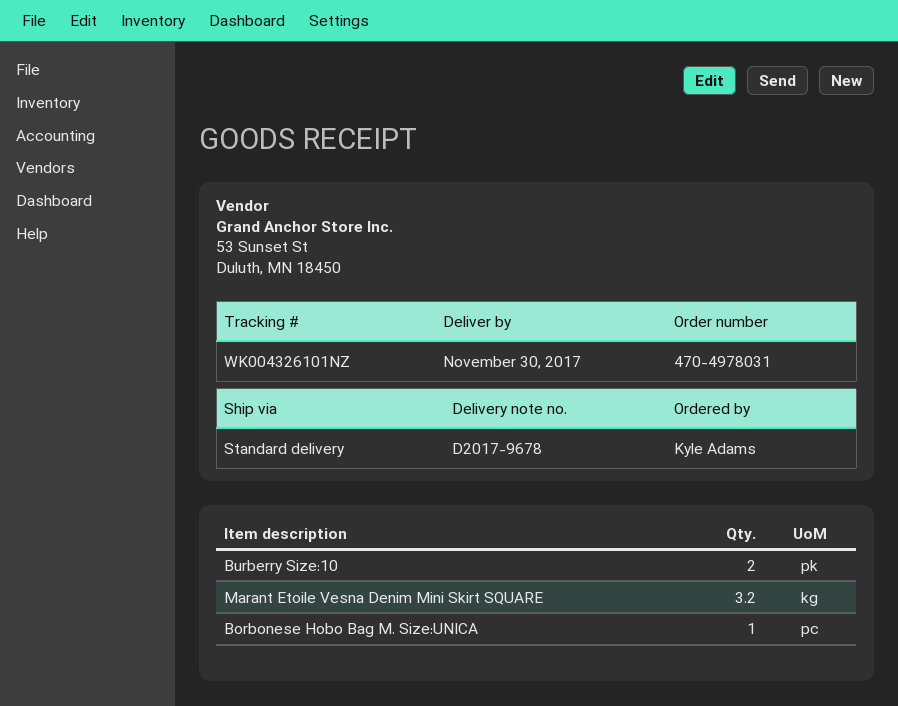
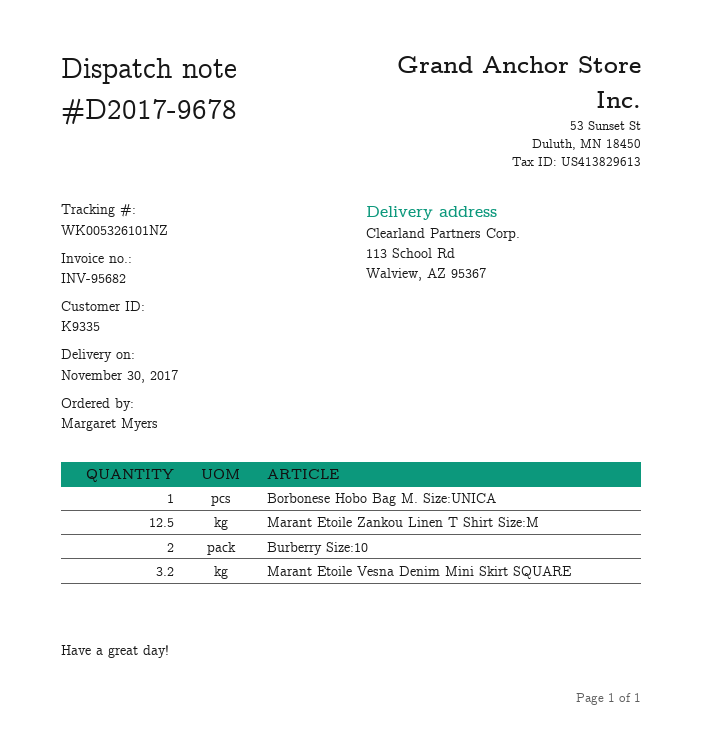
ordered by: Kyle Adams -> Margaret Myers
tracking number: WK004326101NZ -> WK005326101NZ
Marant Etoile Zankou Linen T Shirt Size:M: none -> 12.5

